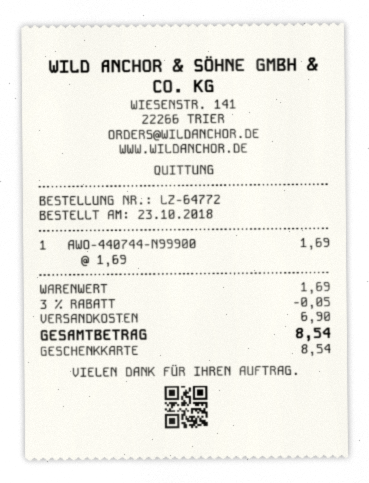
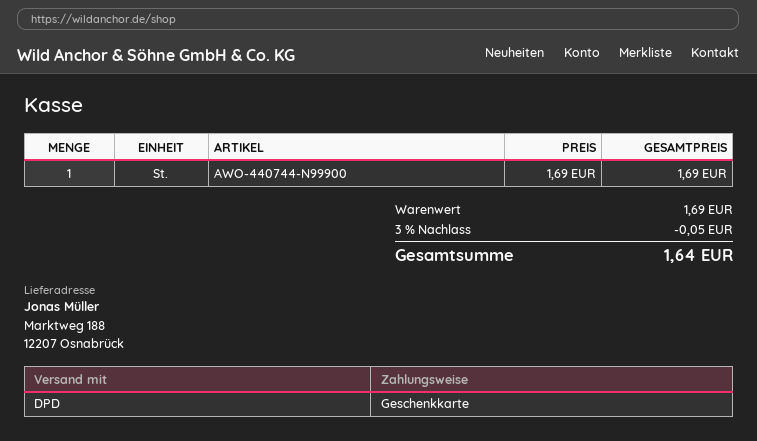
shipping: 6.90 -> none
total: 8.54 -> 1.64

